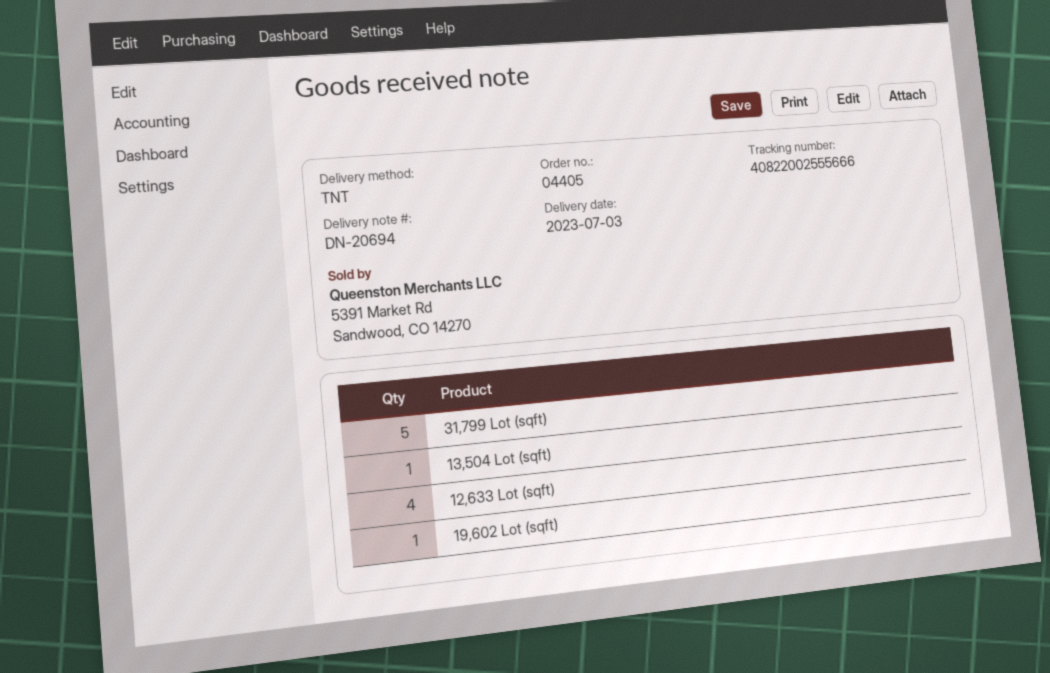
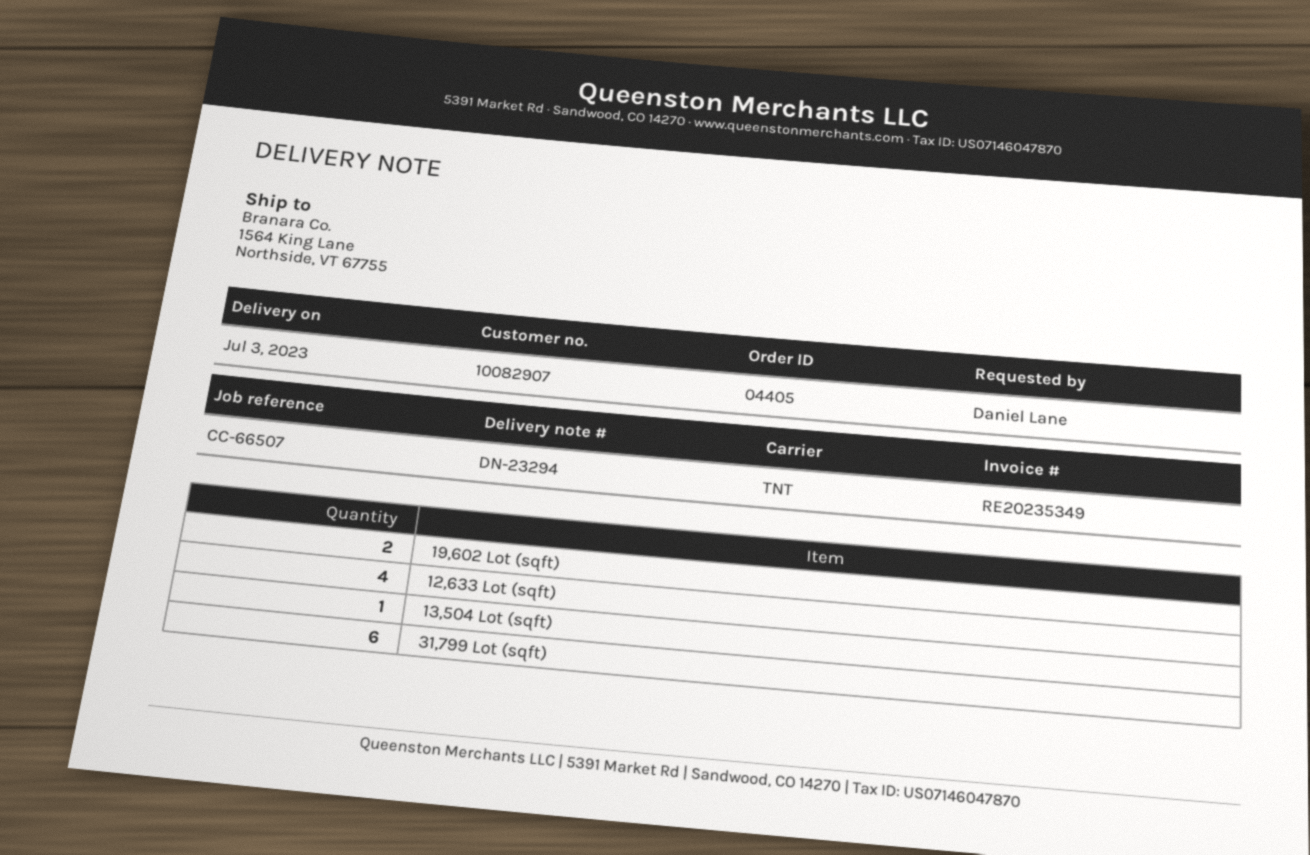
delivery note number: DN-20694 -> DN-23294
31,799 Lot (sqft): 5 -> 6
19,602 Lot (sqft): 1 -> 2

